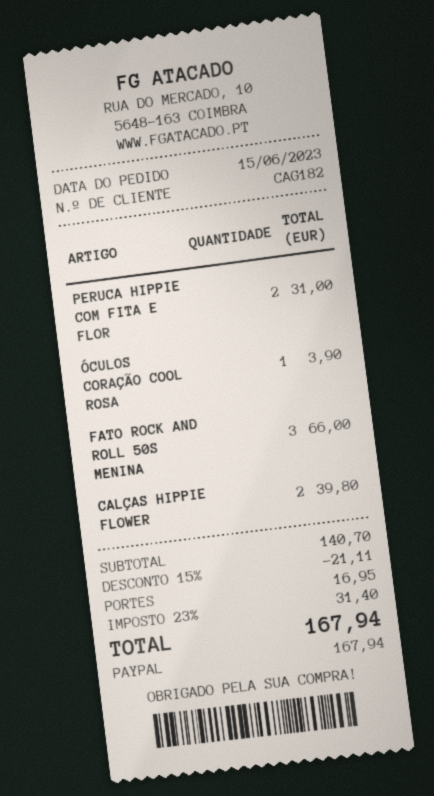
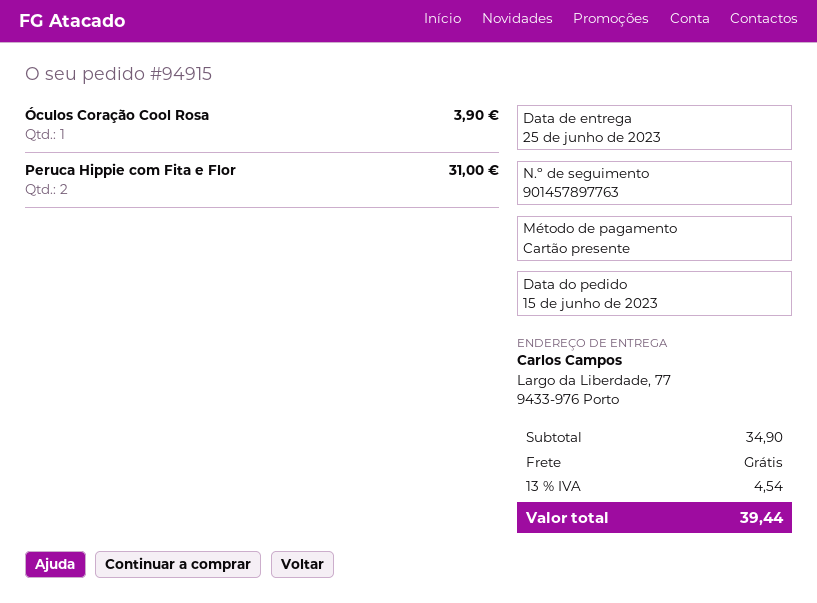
payment method: PayPal -> gift card
FATO ROCK AND ROLL 50S MENINA: 3 for 66.00 -> none
CALÇAS HIPPIE FLOWER: 2 for 39.80 -> none
subtotal: 140.70 -> 34.90
discount: 15% = 21.11 -> none
shipping: 16.95 -> 0.00
tax: 23% = 31.40 -> 13% = 4.54
total: 167.94 -> 39.44

